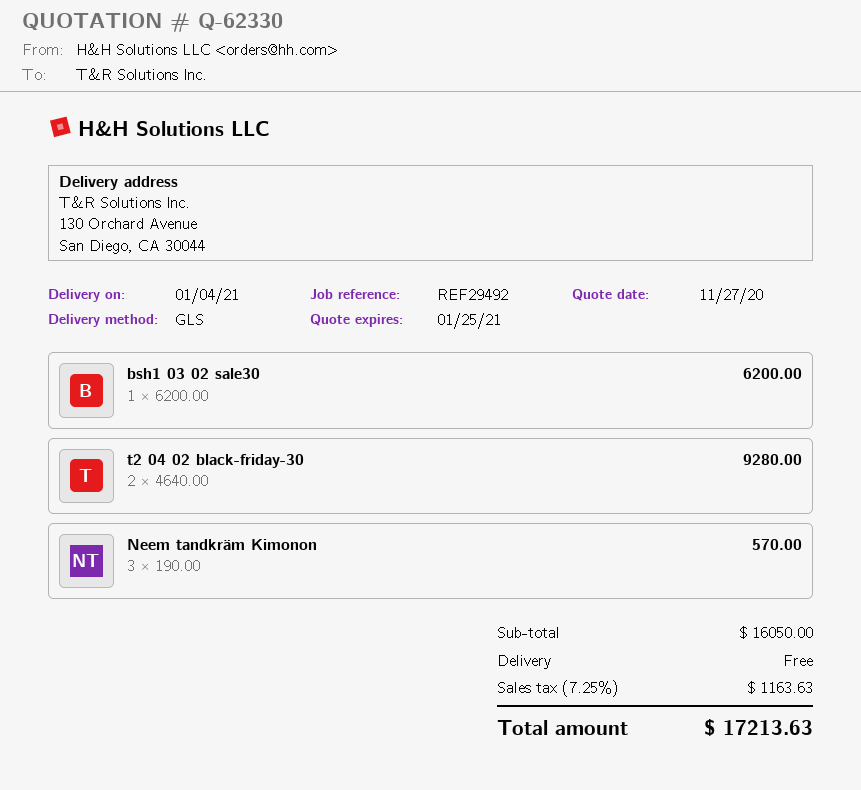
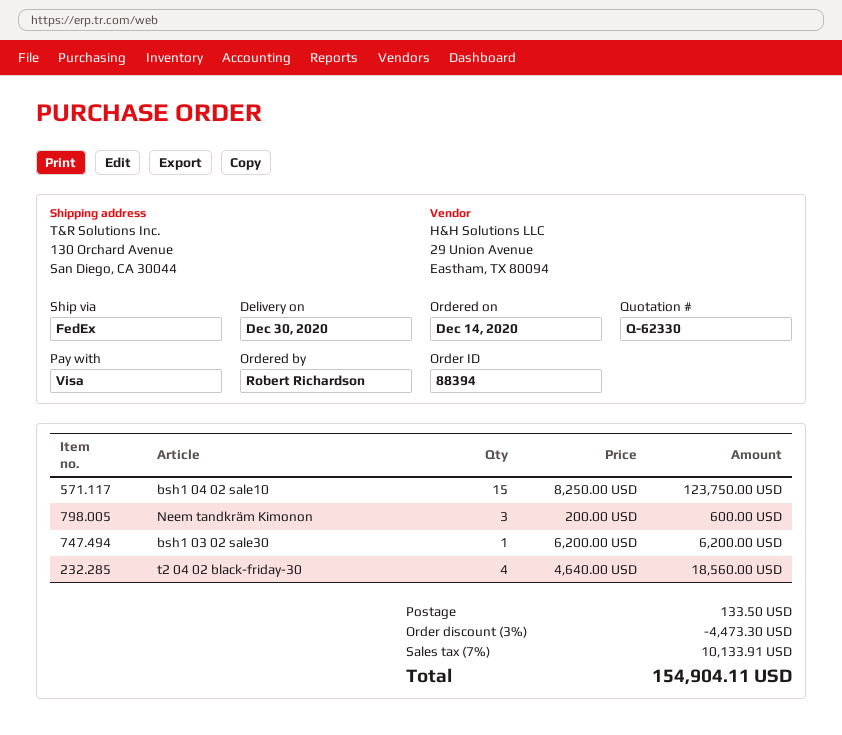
delivery date: 2021-01-04 -> 2020-12-30
shipping method: GLS -> FedEx
t2 04 02 black-friday-30: 2 x 4640.00 = 9280.00 -> 4 x 4640.00 = 18560.00
Neem tandkräm Kimonon: 3 x 190.00 = 570.00 -> 3 x 200.00 = 600.00
bsh1 04 02 sale10: none -> 15 x 8250.00 = 123750.00
discount: none -> 3% = 4473.30
shipping: 0.00 -> 133.50
tax: 7.25% = 1163.63 -> 7% = 10133.91
total: 17213.63 -> 154904.11

